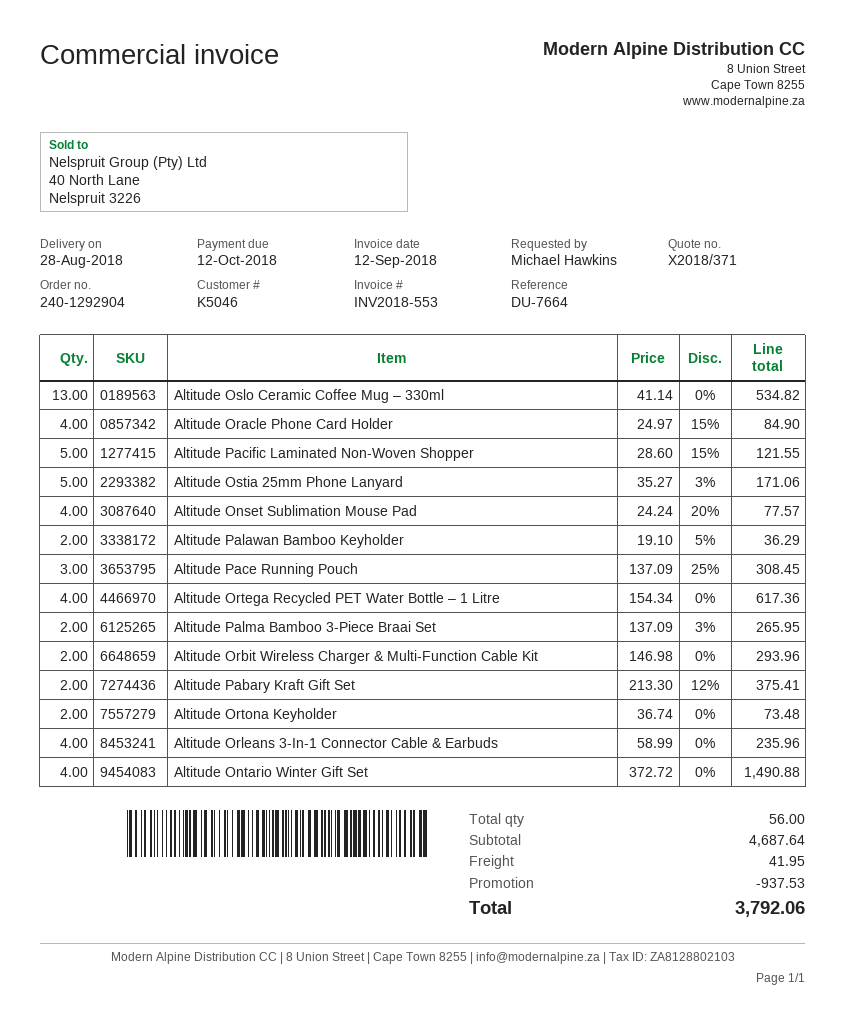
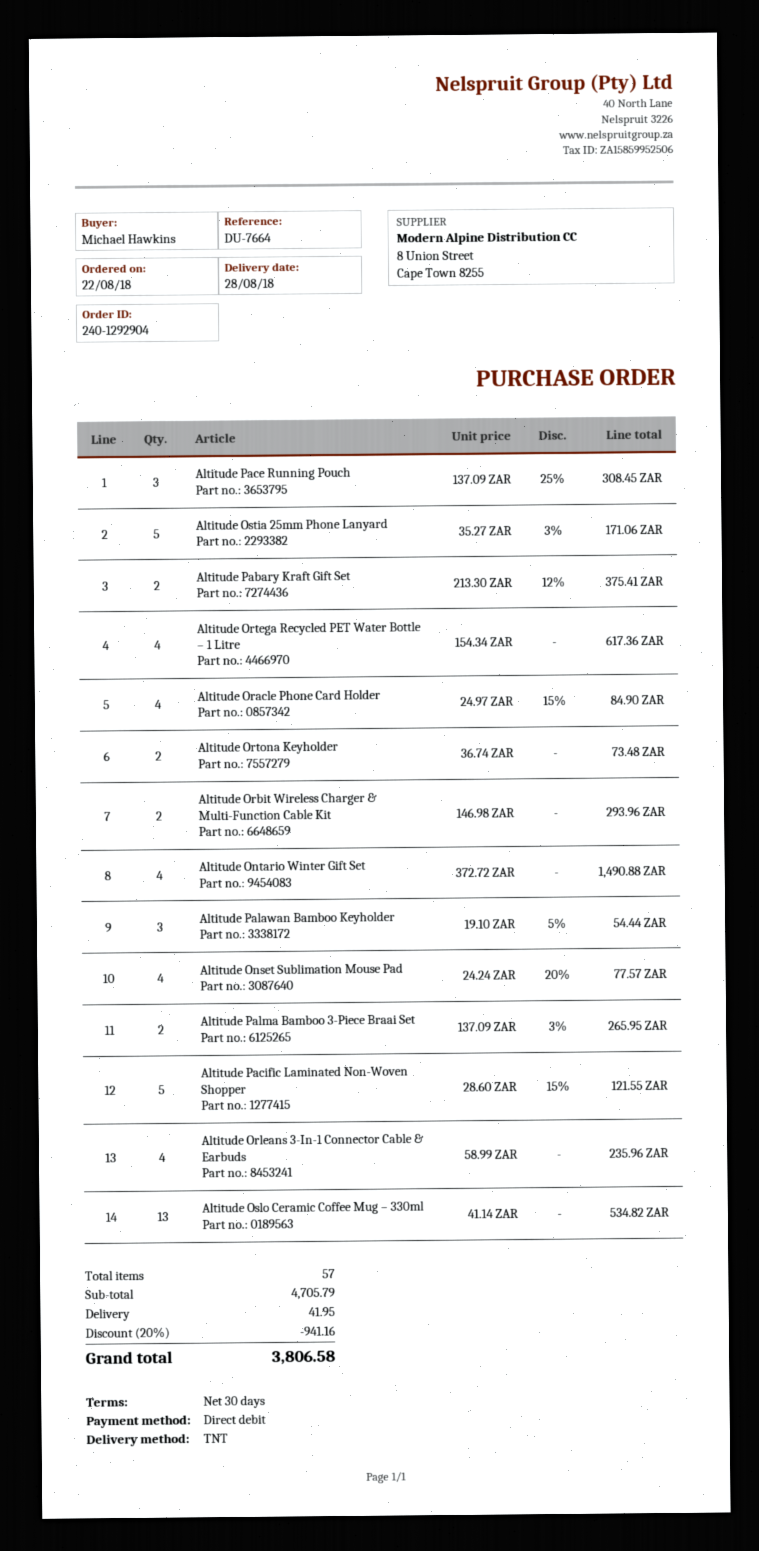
Altitude Palawan Bamboo Keyholder: 2 x 19.10 - 5% = 36.29 -> 3 x 19.10 - 5% = 54.44
total quantity: 56 -> 57
subtotal: 4687.64 -> 4705.79
discount: 937.53 -> 941.16
total: 3792.06 -> 3806.58

